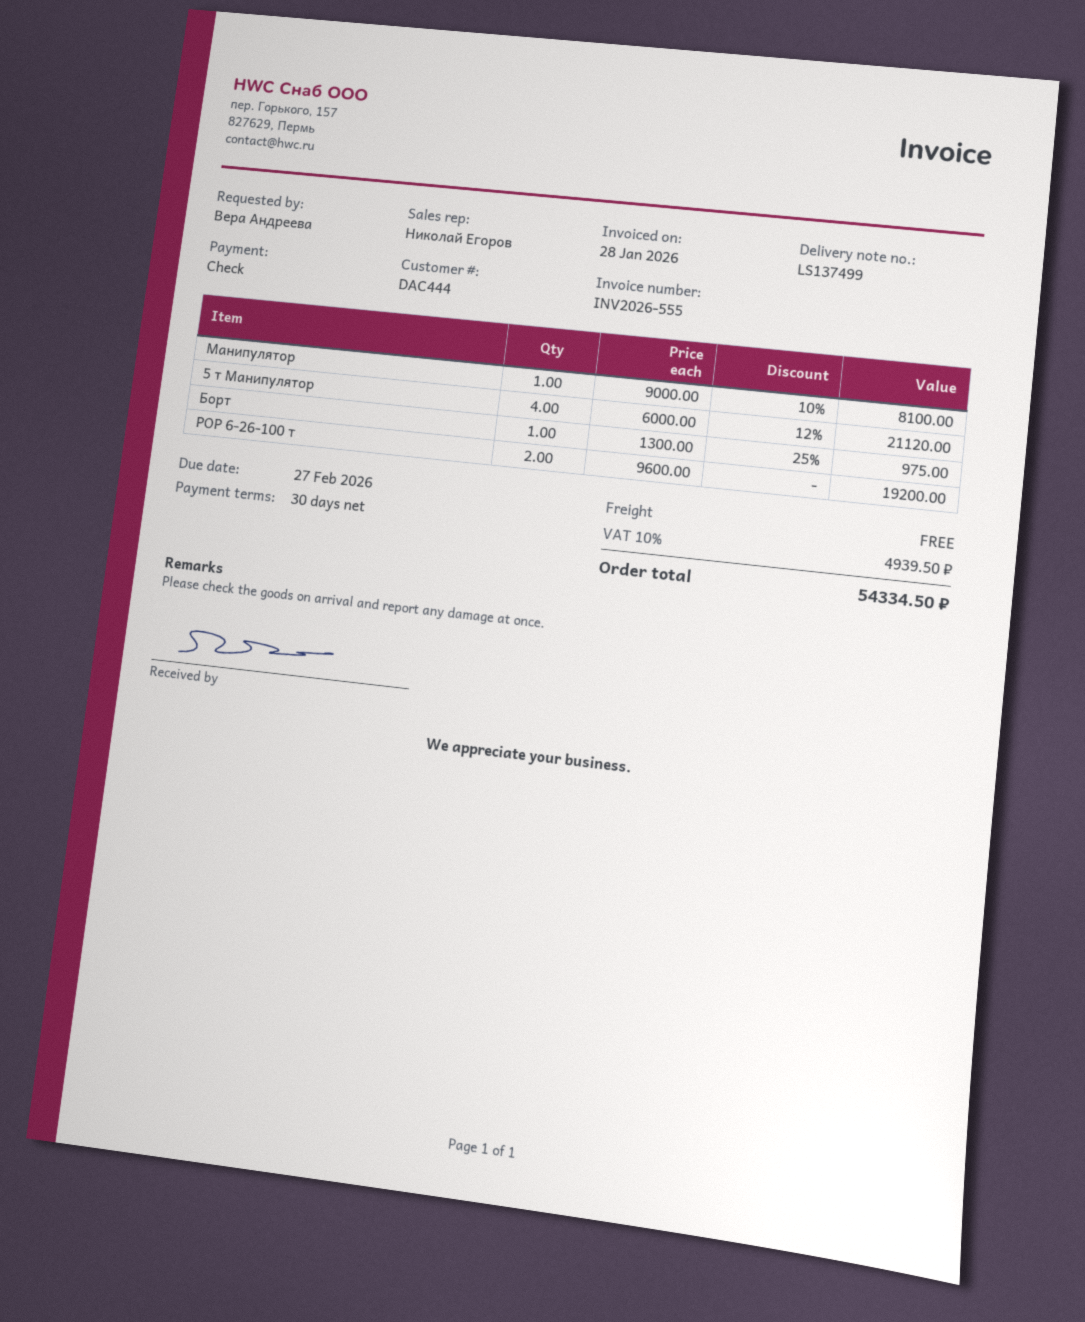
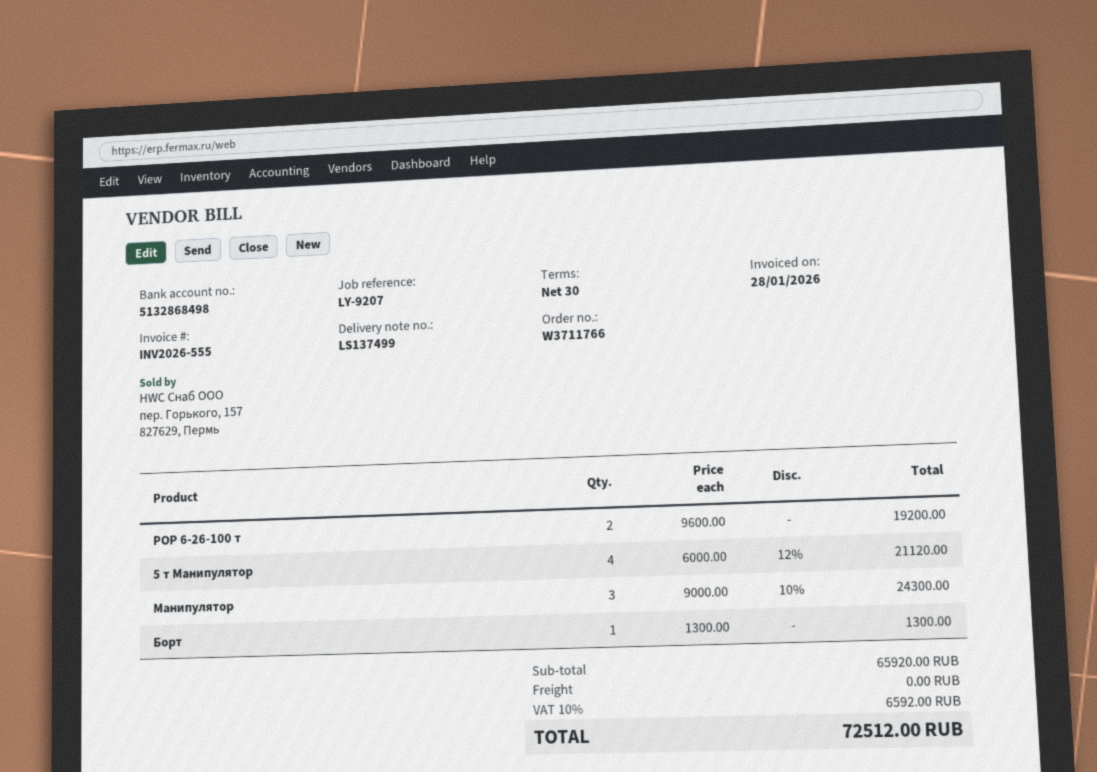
Манипулятор: 1 x 9000.00 - 10% = 8100.00 -> 3 x 9000.00 - 10% = 24300.00
Борт: 1 x 1300.00 - 25% = 975.00 -> 1 x 1300.00 = 1300.00
tax: 10% = 4939.50 -> 10% = 6592.00
total: 54334.50 -> 72512.00

